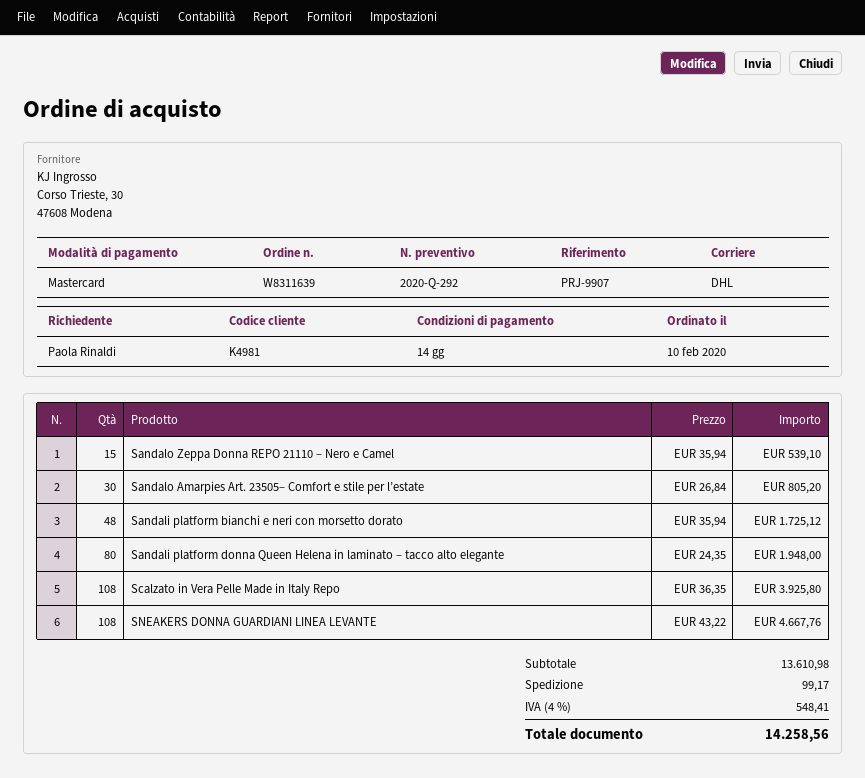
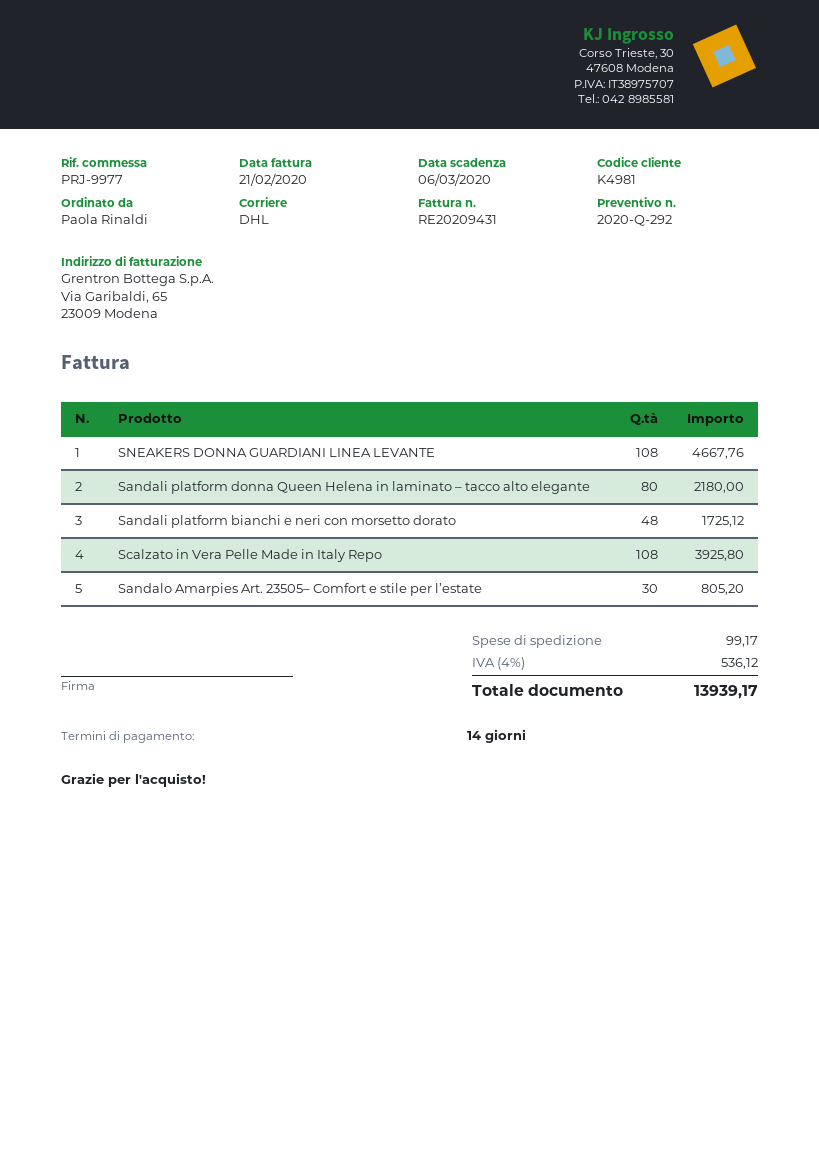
reference: PRJ-9907 -> PRJ-9977
Sandalo Zeppa Donna REPO 21110 – Nero e Camel: 15 for 539.10 -> none
Sandali platform donna Queen Helena in laminato – tacco alto elegante: 80 for 1948.00 -> 80 for 2180.00
tax: 4% = 548.41 -> 4% = 536.12
total: 14258.56 -> 13939.17

